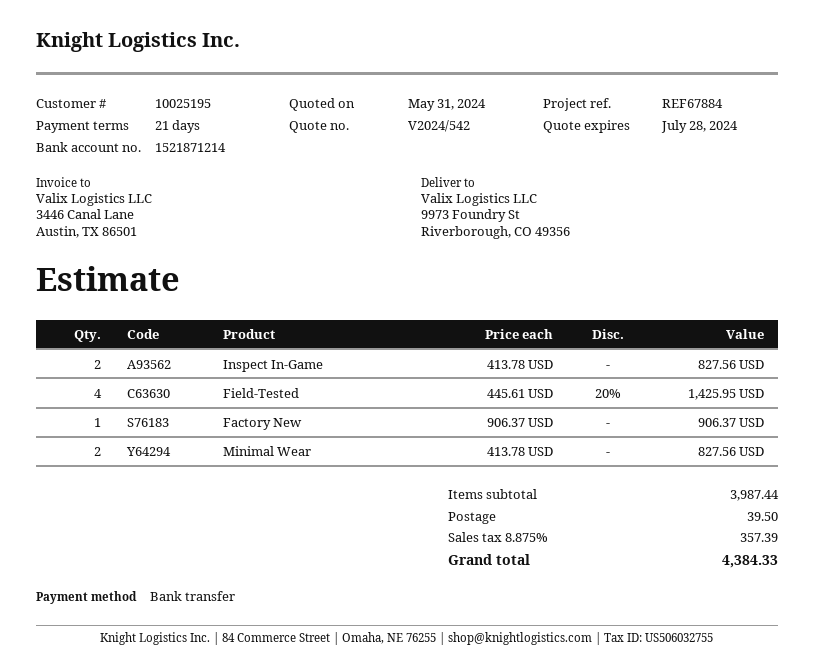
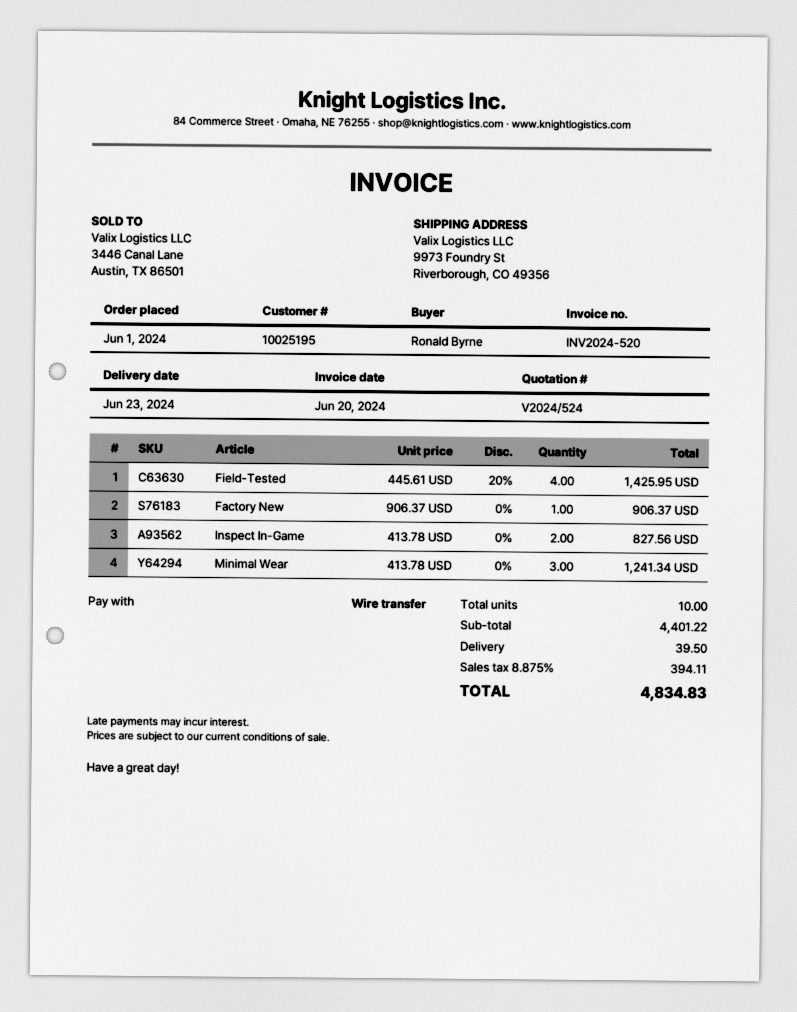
quote number: V2024/542 -> V2024/524
Minimal Wear: 2 x 413.78 = 827.56 -> 3 x 413.78 = 1241.34
subtotal: 3987.44 -> 4401.22
tax: 8.875% = 357.39 -> 8.875% = 394.11
total: 4384.33 -> 4834.83

